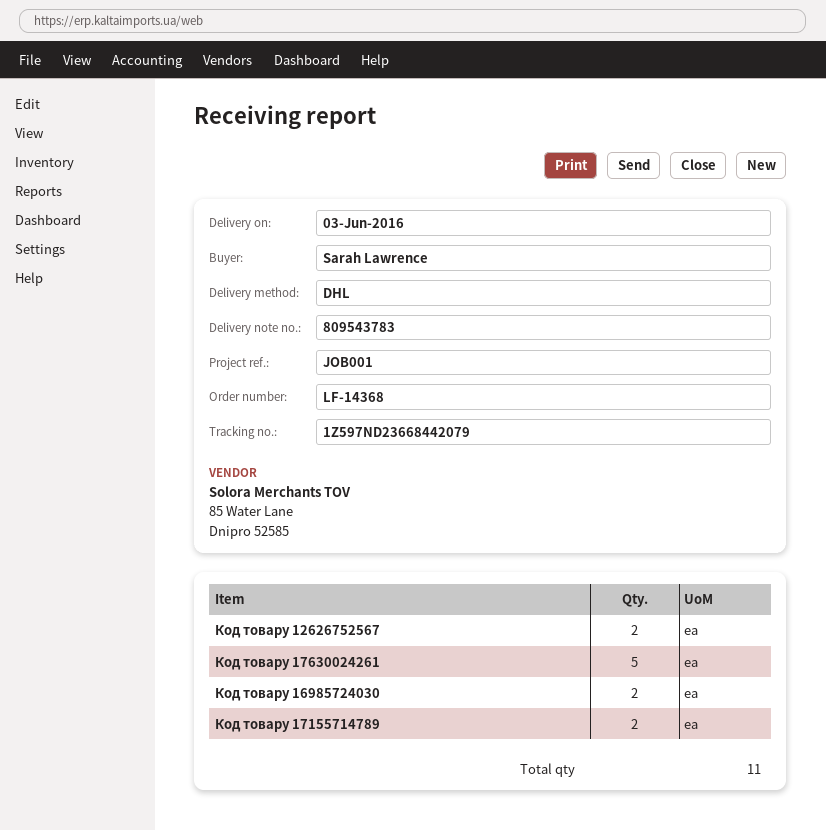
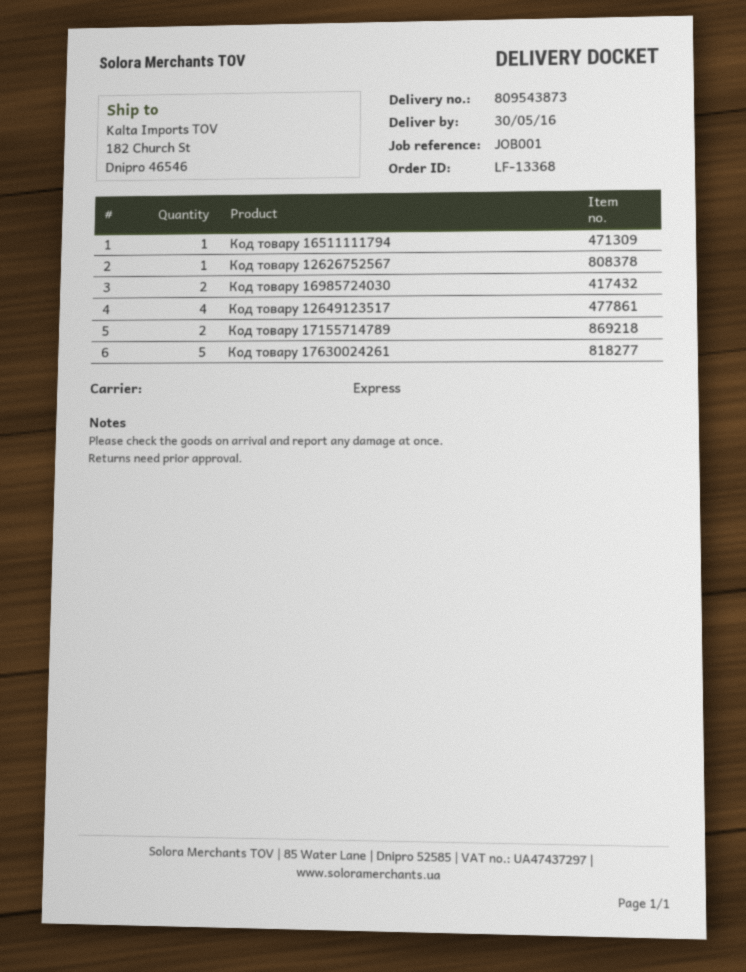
order number: LF-14368 -> LF-13368
delivery note number: 809543783 -> 809543873
delivery date: 2016-06-03 -> 2016-05-30
shipping method: DHL -> express
Код товару 12626752567: 2 -> 1
Код товару 16511111794: none -> 1
Код товару 12649123517: none -> 4

